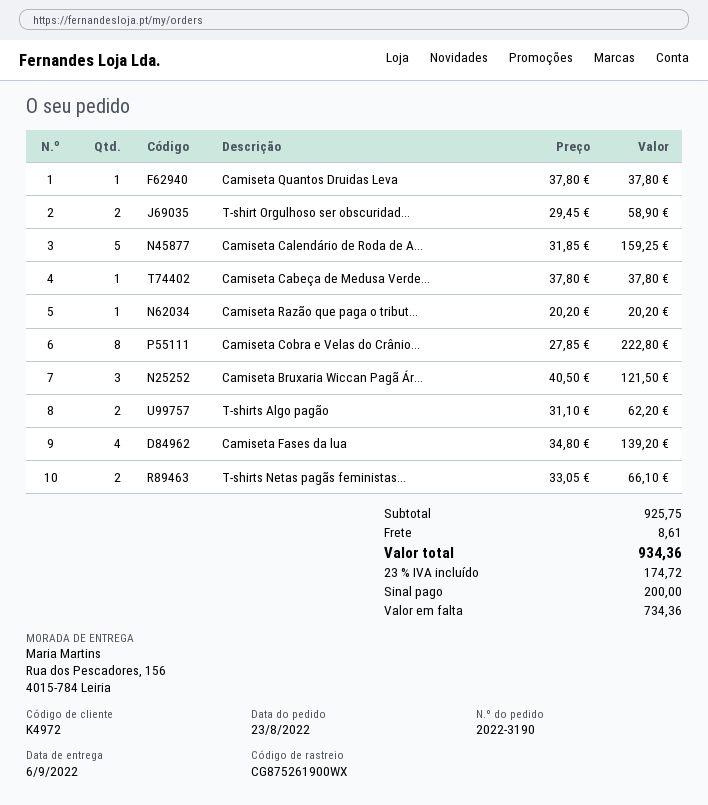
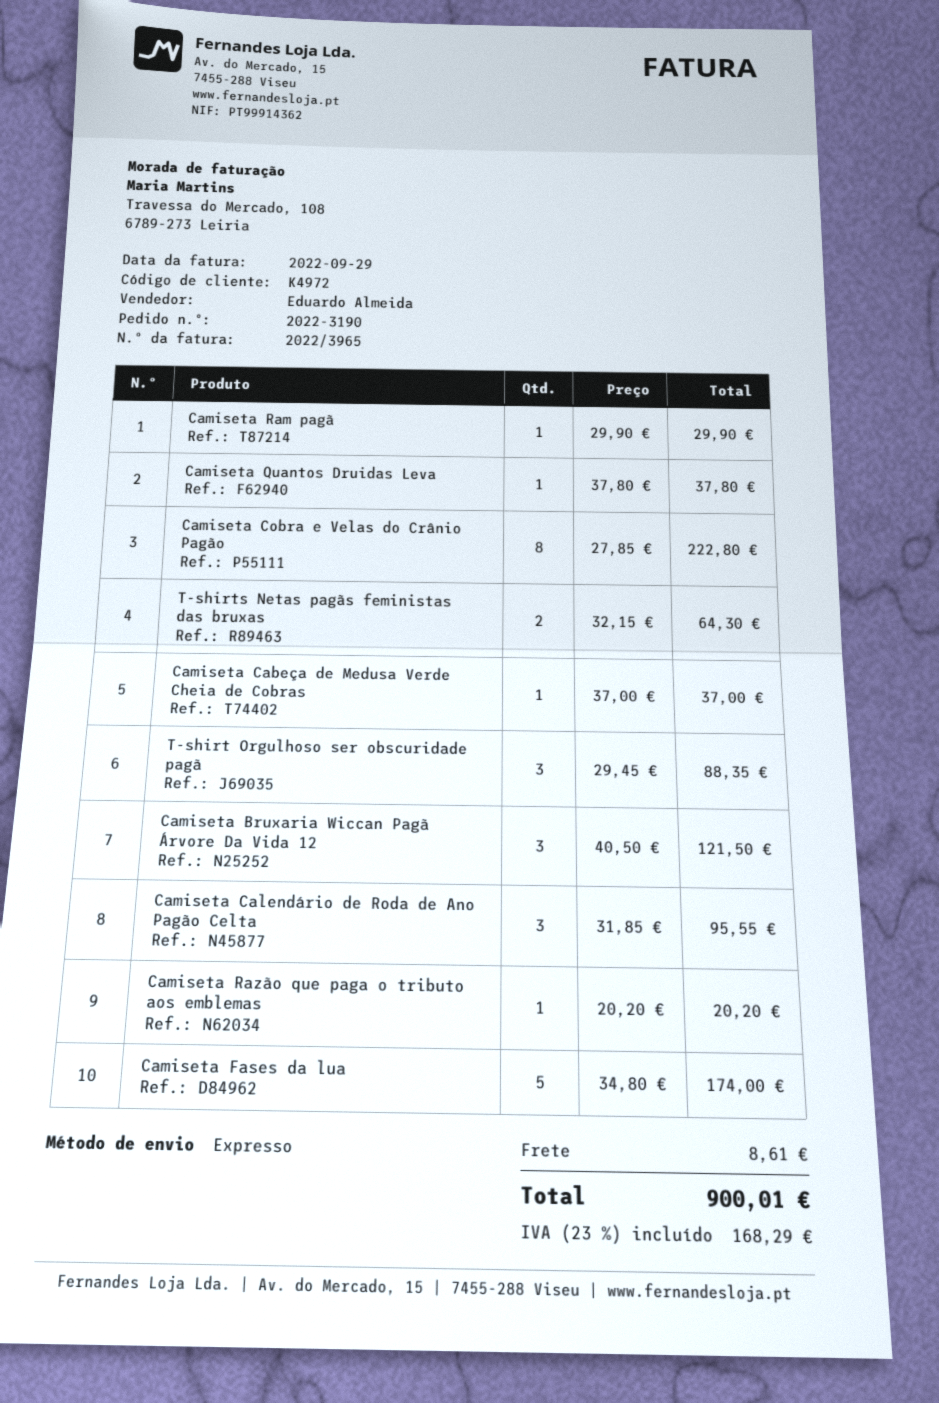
T-shirt Orgulhoso ser obscuridad...: 2 x 29.45 = 58.90 -> 3 x 29.45 = 88.35
Camiseta Calendário de Roda de A...: 5 x 31.85 = 159.25 -> 3 x 31.85 = 95.55
Camiseta Cabeça de Medusa Verde...: 1 x 37.80 = 37.80 -> 1 x 37.00 = 37.00
T-shirts Algo pagão: 2 x 31.10 = 62.20 -> none
Camiseta Fases da lua: 4 x 34.80 = 139.20 -> 5 x 34.80 = 174.00
T-shirts Netas pagãs feministas...: 2 x 33.05 = 66.10 -> 2 x 32.15 = 64.30
Camiseta Ram pagã: none -> 1 x 29.90 = 29.90
tax: 23% = 174.72 -> 23% = 168.29
total: 934.36 -> 900.01

